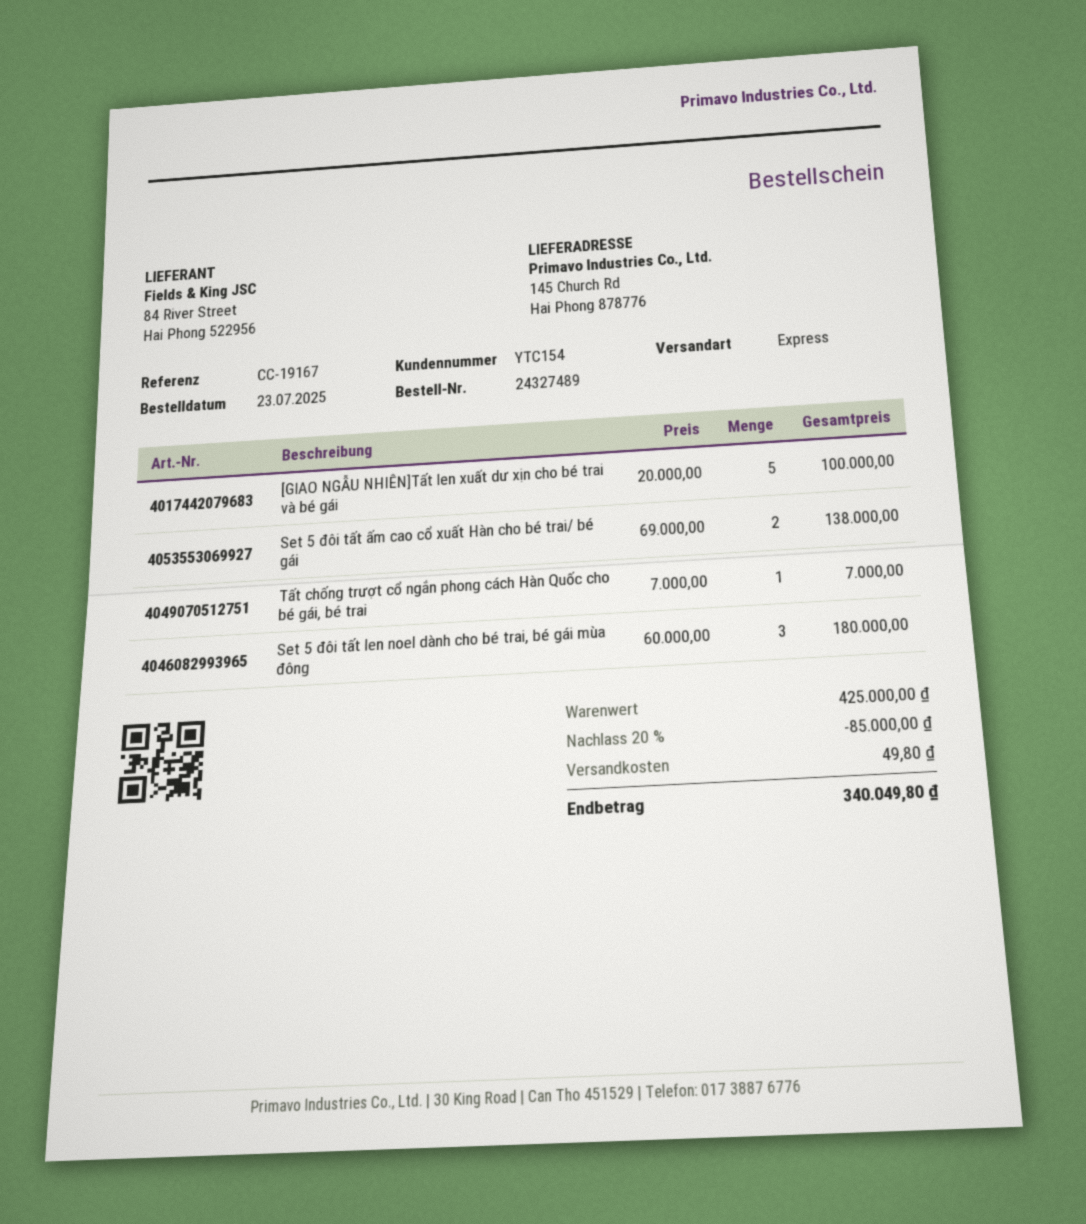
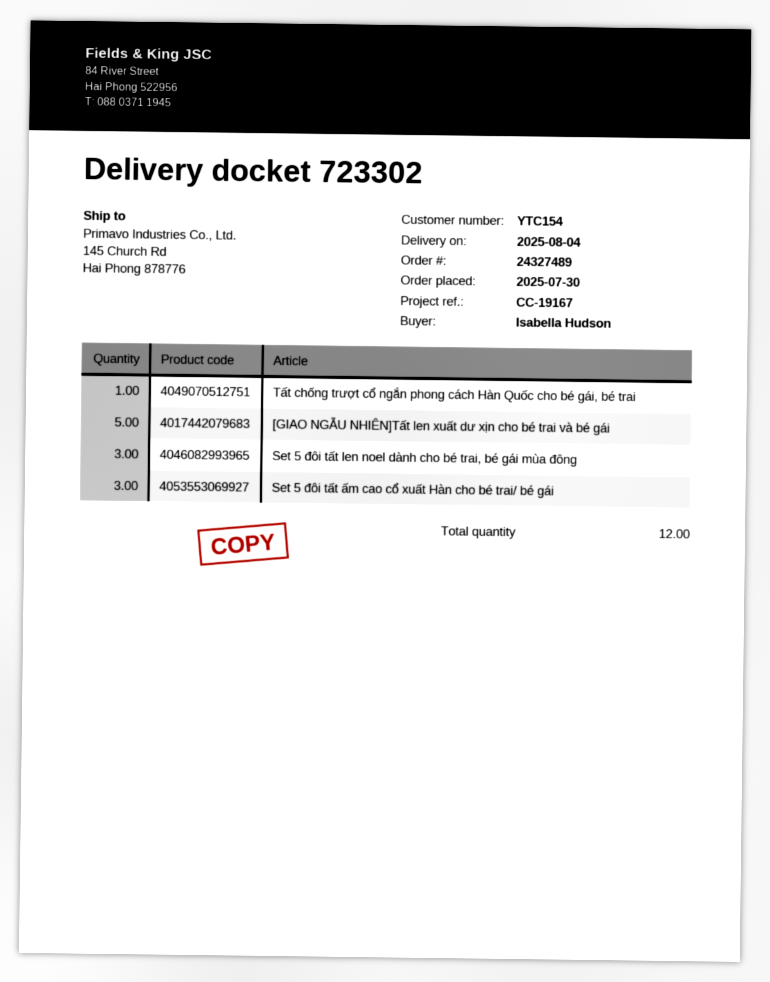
order date: 2025-07-23 -> 2025-07-30
Set 5 đôi tất ấm cao cổ xuất Hàn cho bé trai/ bé gái: 2 -> 3

